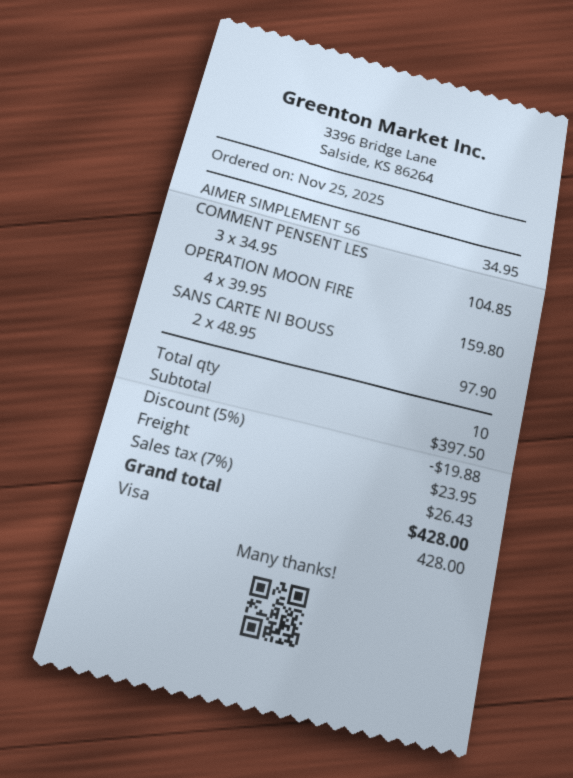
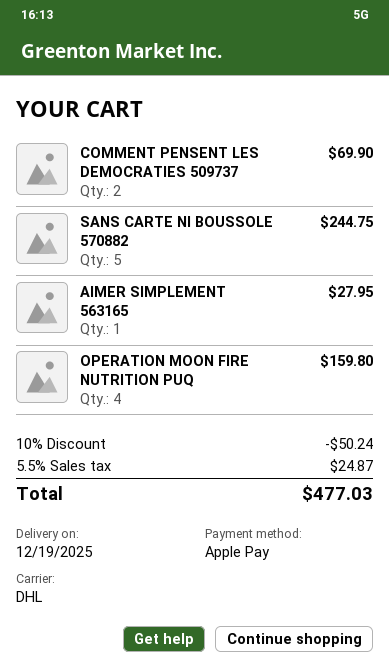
payment method: Visa -> Apple Pay
AIMER SIMPLEMENT 56: 1 for 34.95 -> 1 for 27.95
COMMENT PENSENT LES: 3 for 104.85 -> 2 for 69.90
SANS CARTE NI BOUSS: 2 for 97.90 -> 5 for 244.75
discount: 5% = 19.88 -> 10% = 50.24
shipping: 23.95 -> none
tax: 7% = 26.43 -> 5.5% = 24.87
total: 428.00 -> 477.03

